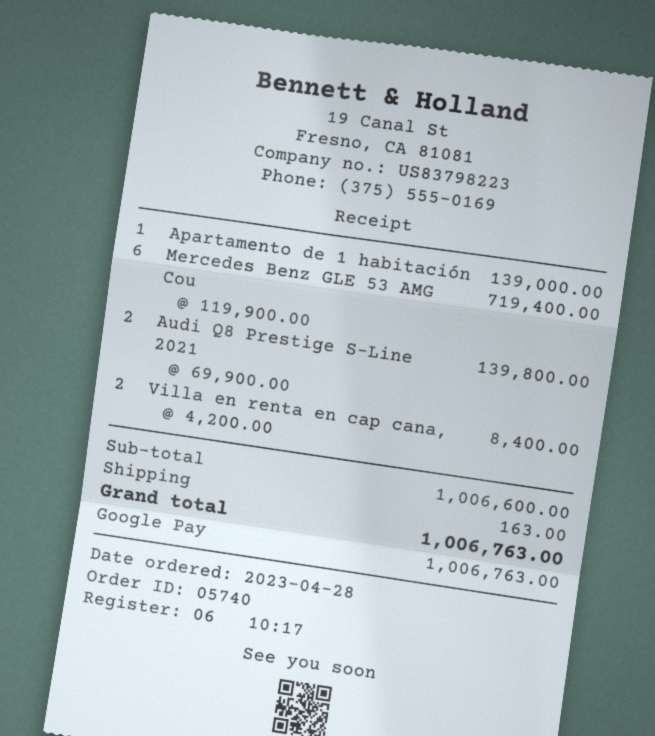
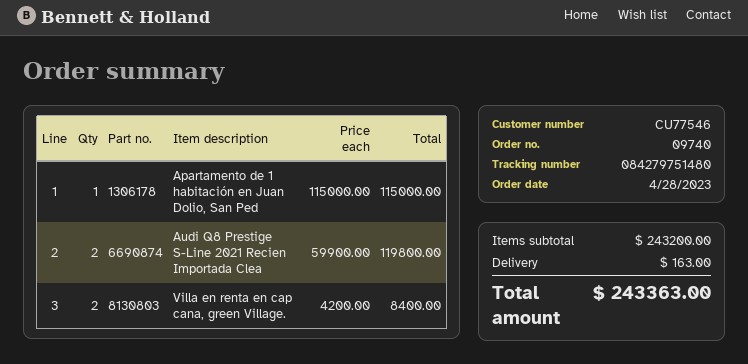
order number: 05740 -> 09740
Apartamento de 1 habitación: 1 x 139000.00 = 139000.00 -> 1 x 115000.00 = 115000.00
Mercedes Benz GLE 53 AMG Cou: 6 x 119900.00 = 719400.00 -> none
Audi Q8 Prestige S-Line 2021: 2 x 69900.00 = 139800.00 -> 2 x 59900.00 = 119800.00
subtotal: 1006600.00 -> 243200.00
total: 1006763.00 -> 243363.00

